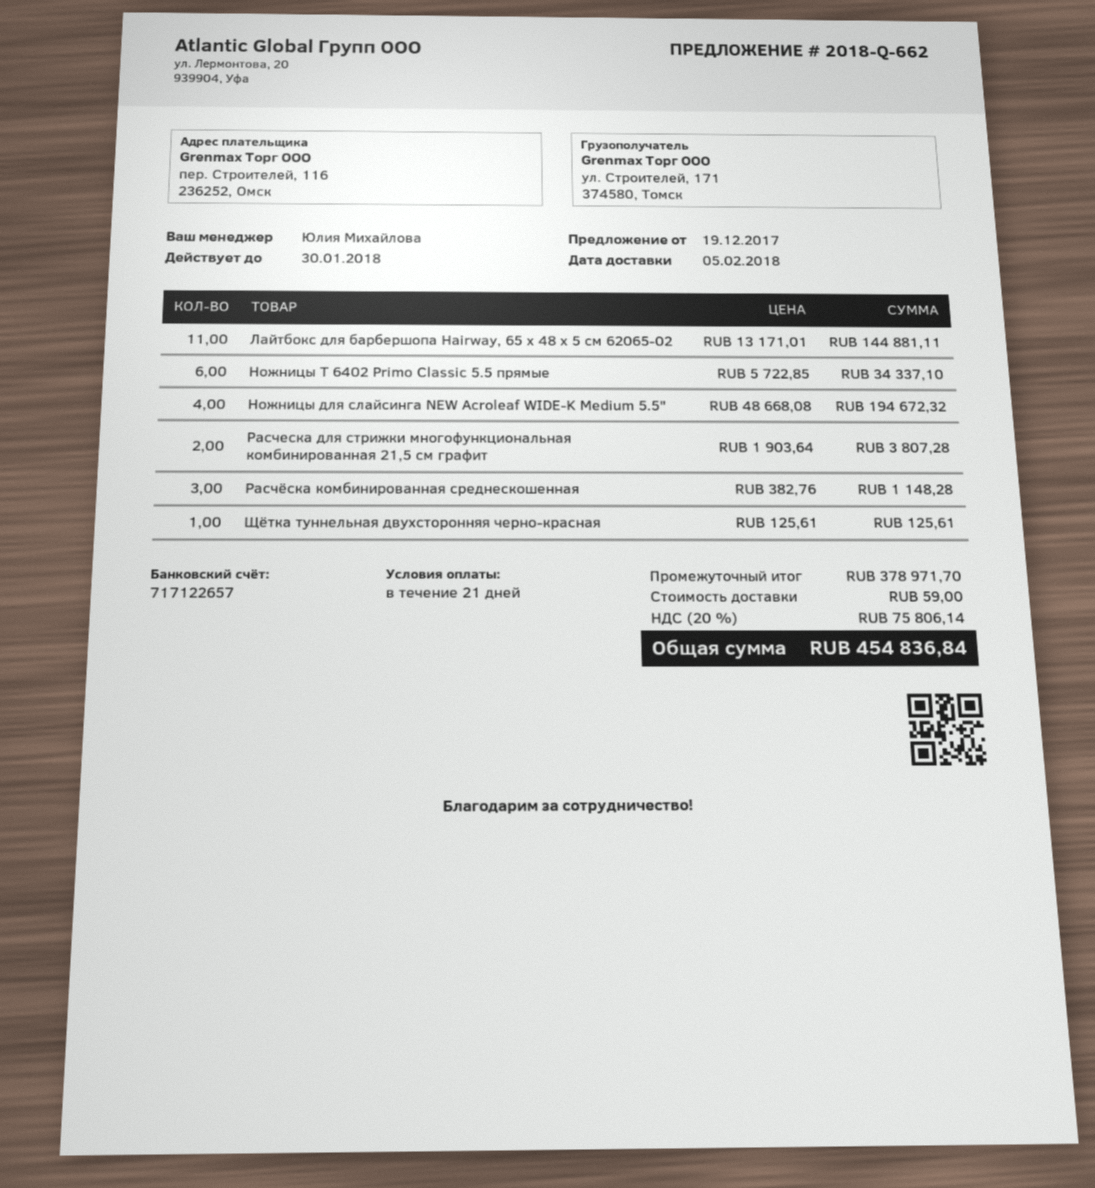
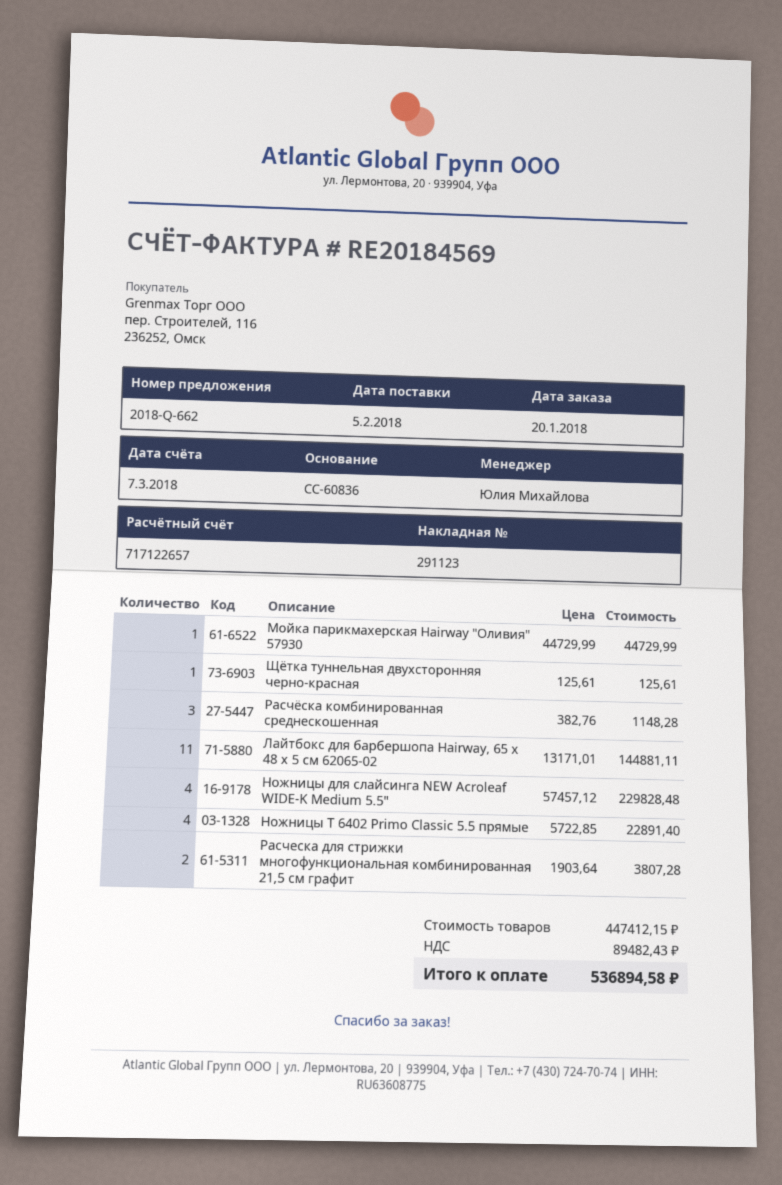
Ножницы T 6402 Primo Classic 5.5 прямые: 6 x 5722.85 = 34337.10 -> 4 x 5722.85 = 22891.40
Ножницы для слайсинга NEW Acroleaf WIDE-K Medium 5.5": 4 x 48668.08 = 194672.32 -> 4 x 57457.12 = 229828.48
Мойка парикмахерская Hairway "Оливия" 57930: none -> 1 x 44729.99 = 44729.99
subtotal: 378971.70 -> 447412.15
shipping: 59.00 -> none
tax: 75806.14 -> 89482.43
total: 454836.84 -> 536894.58

